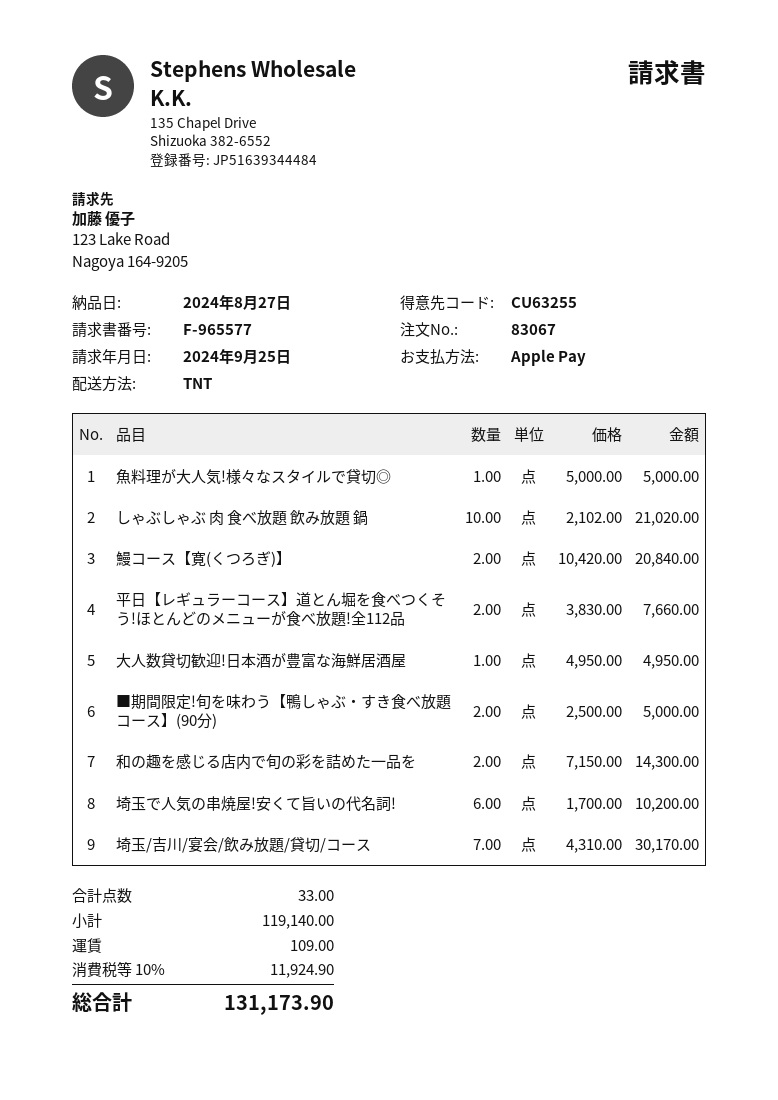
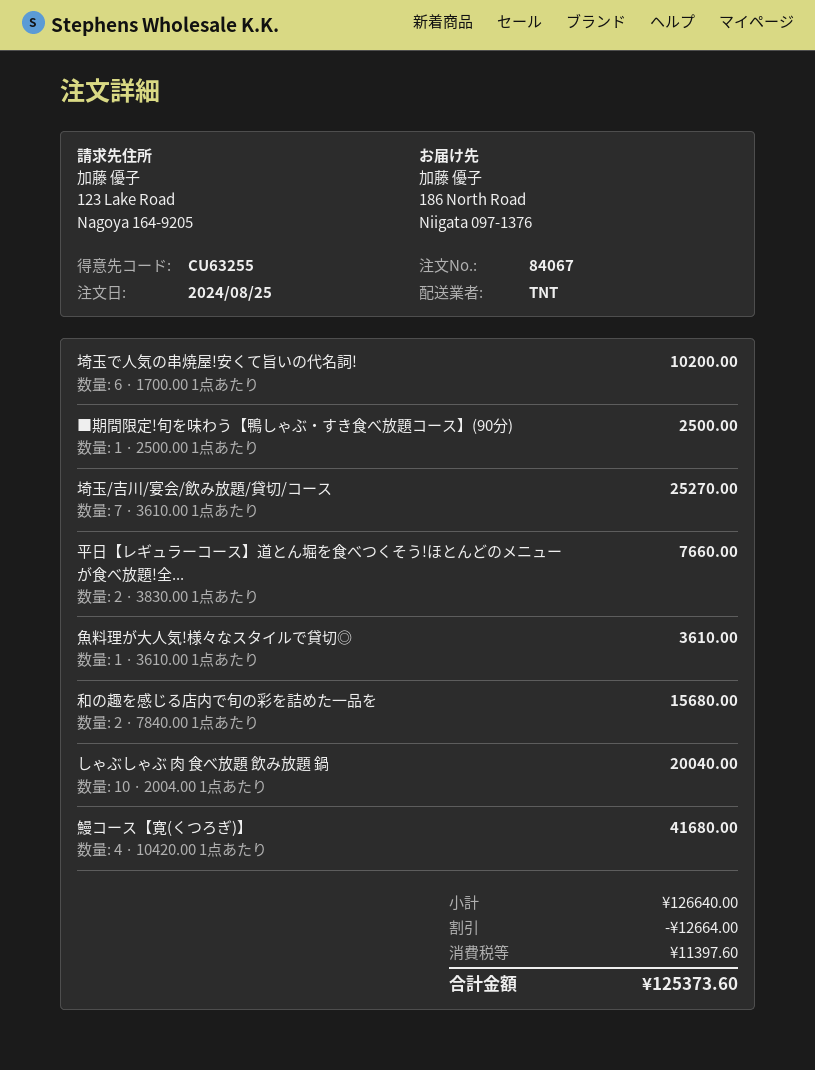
order number: 83067 -> 84067
魚料理が大人気!様々なスタイルで貸切◎: 1 x 5000.00 = 5000.00 -> 1 x 3610.00 = 3610.00
しゃぶしゃぶ 肉 食べ放題 飲み放題 鍋: 10 x 2102.00 = 21020.00 -> 10 x 2004.00 = 20040.00
鰻コース【寛(くつろぎ)】: 2 x 10420.00 = 20840.00 -> 4 x 10420.00 = 41680.00
大人数貸切歓迎!日本酒が豊富な海鮮居酒屋: 1 x 4950.00 = 4950.00 -> none
■期間限定!旬を味わう【鴨しゃぶ・すき食べ放題コース】(90分): 2 x 2500.00 = 5000.00 -> 1 x 2500.00 = 2500.00
和の趣を感じる店内で旬の彩を詰めた一品を: 2 x 7150.00 = 14300.00 -> 2 x 7840.00 = 15680.00
埼玉/吉川/宴会/飲み放題/貸切/コース: 7 x 4310.00 = 30170.00 -> 7 x 3610.00 = 25270.00
subtotal: 119140.00 -> 126640.00
discount: none -> 12664.00
shipping: 109.00 -> none
tax: 11924.90 -> 11397.60
total: 131173.90 -> 125373.60

